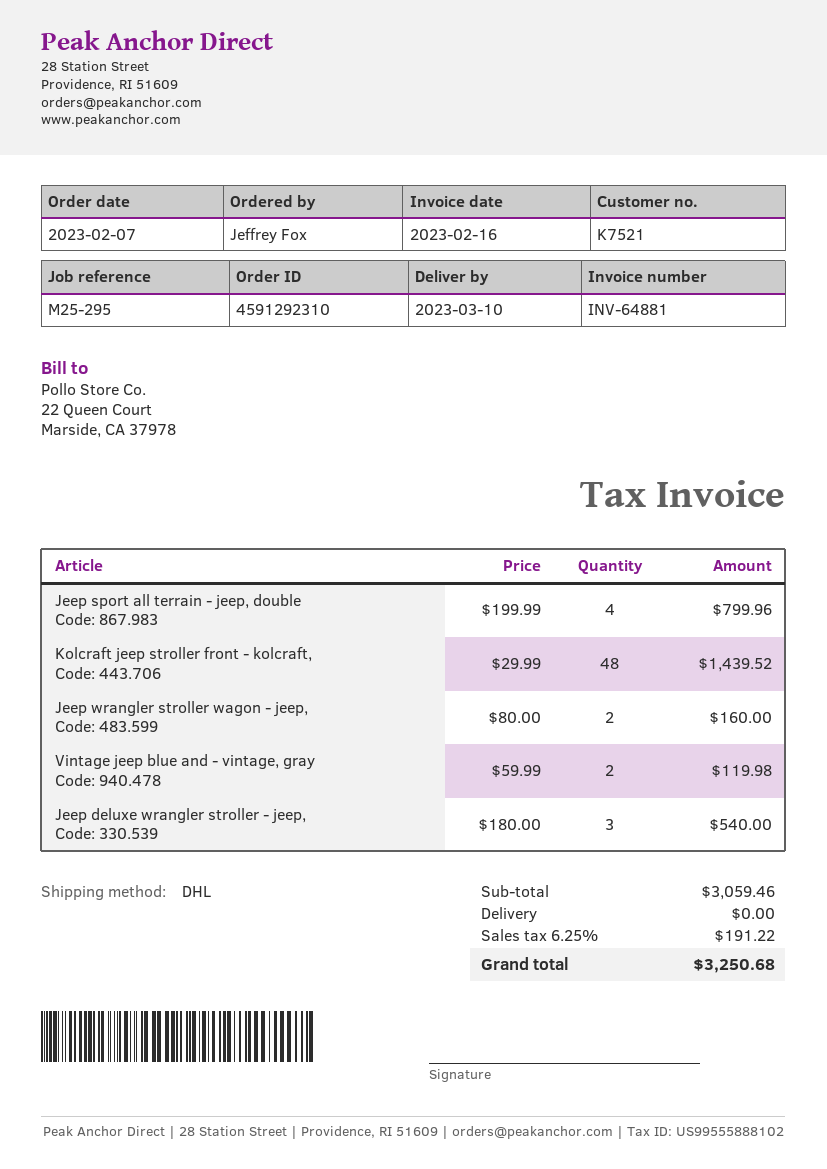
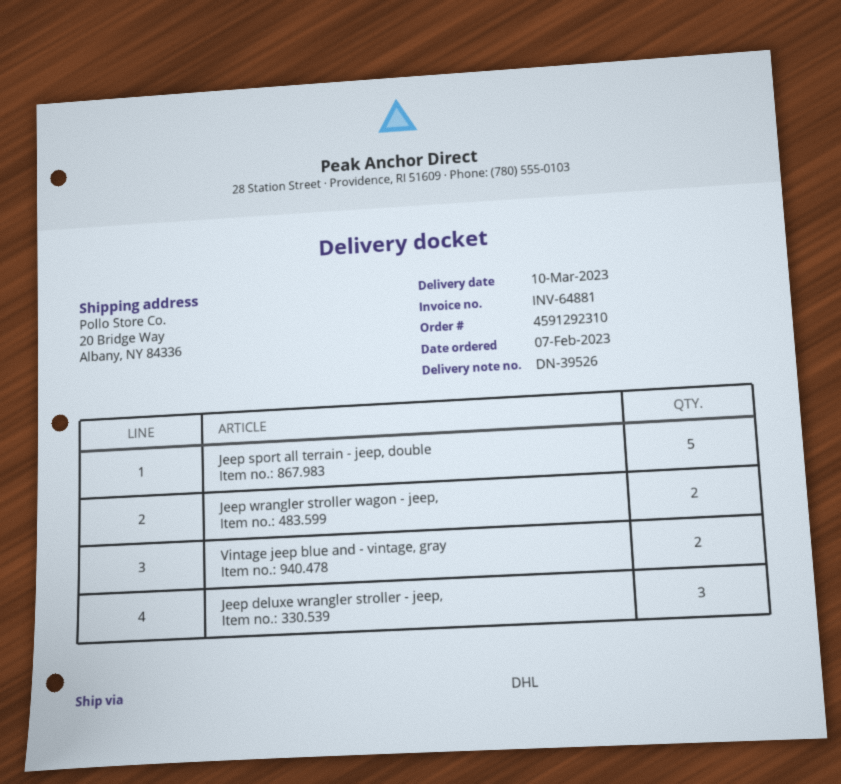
Jeep sport all terrain - jeep, double: 4 -> 5
Kolcraft jeep stroller front - kolcraft,: 48 -> none

